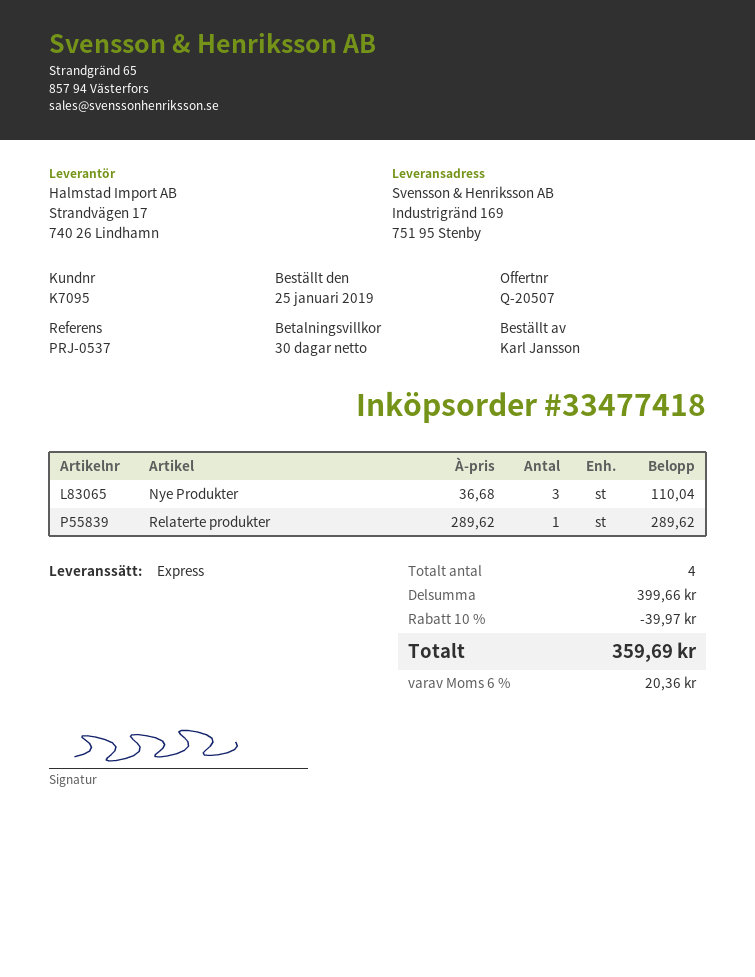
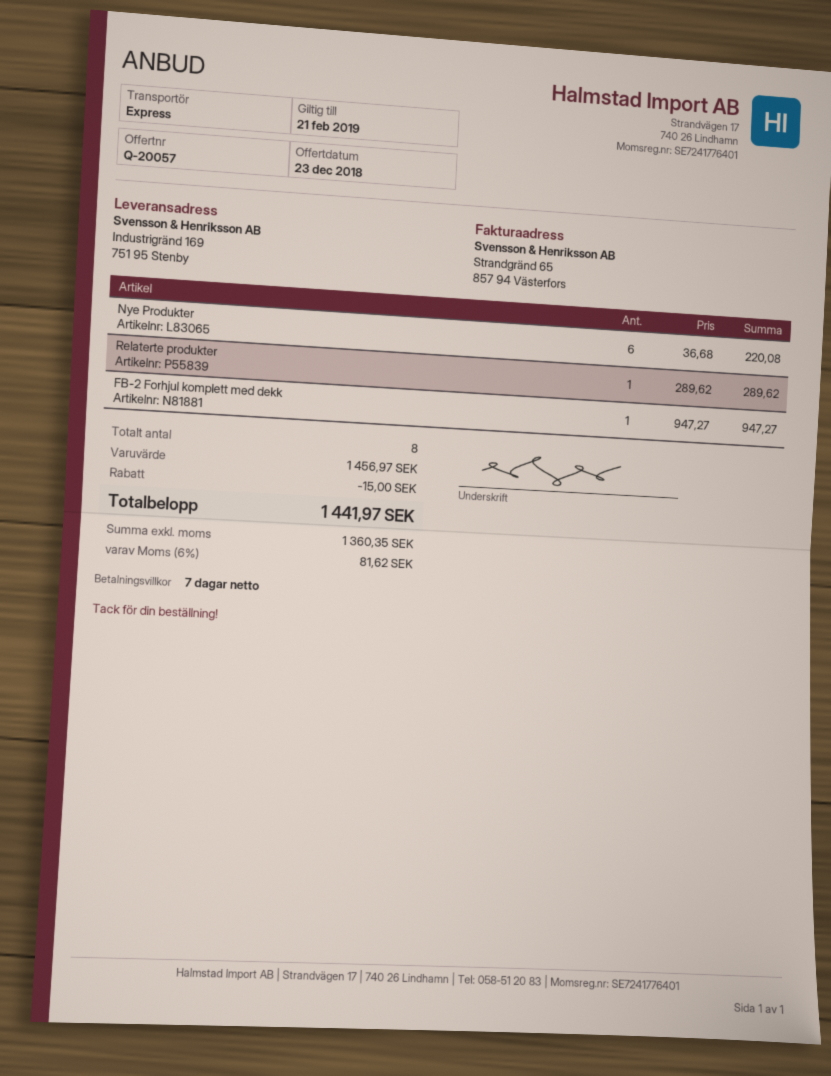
quote number: Q-20507 -> Q-20057
payment terms: 30 days -> 7 days
Nye Produkter: 3 x 36.68 = 110.04 -> 6 x 36.68 = 220.08
FB-2 Forhjul komplett med dekk: none -> 1 x 947.27 = 947.27
total quantity: 4 -> 8
subtotal: 399.66 -> 1456.97
discount: 39.97 -> 15.00
tax: 6% = 20.36 -> 6% = 81.62
total: 359.69 -> 1441.97

